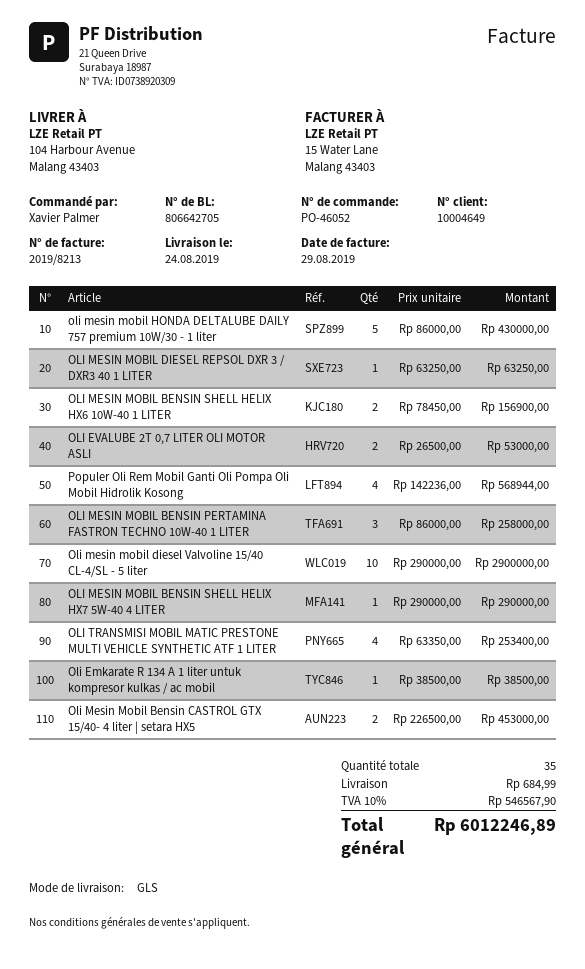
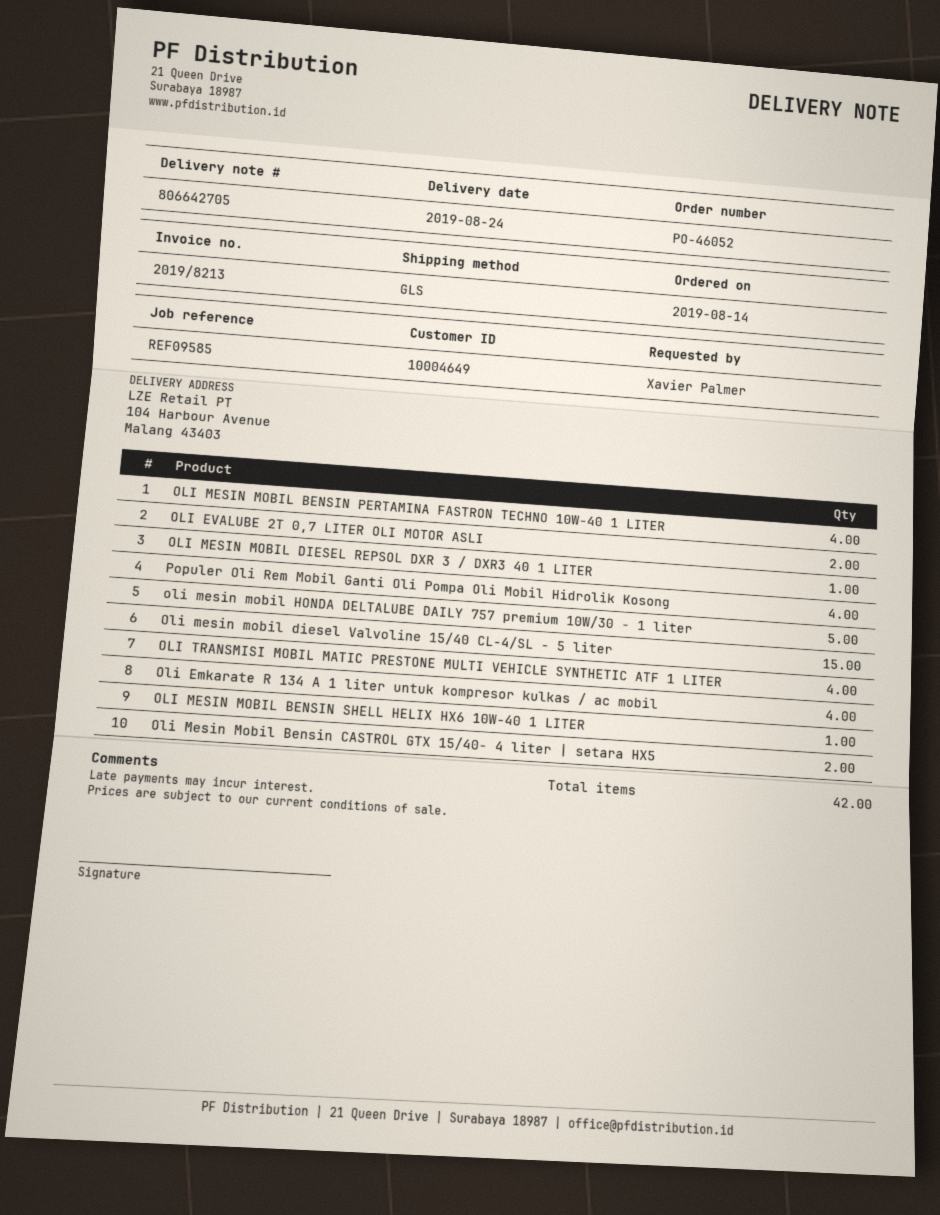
OLI MESIN MOBIL BENSIN SHELL HELIX HX6 10W-40 1 LITER: 2 -> 1
OLI MESIN MOBIL BENSIN PERTAMINA FASTRON TECHNO 10W-40 1 LITER: 3 -> 4
Oli mesin mobil diesel Valvoline 15/40 CL-4/SL - 5 liter: 10 -> 15
OLI MESIN MOBIL BENSIN SHELL HELIX HX7 5W-40 4 LITER: 1 -> none
Oli Emkarate R 134 A 1 liter untuk kompresor kulkas / ac mobil: 1 -> 4
total quantity: 35 -> 42

